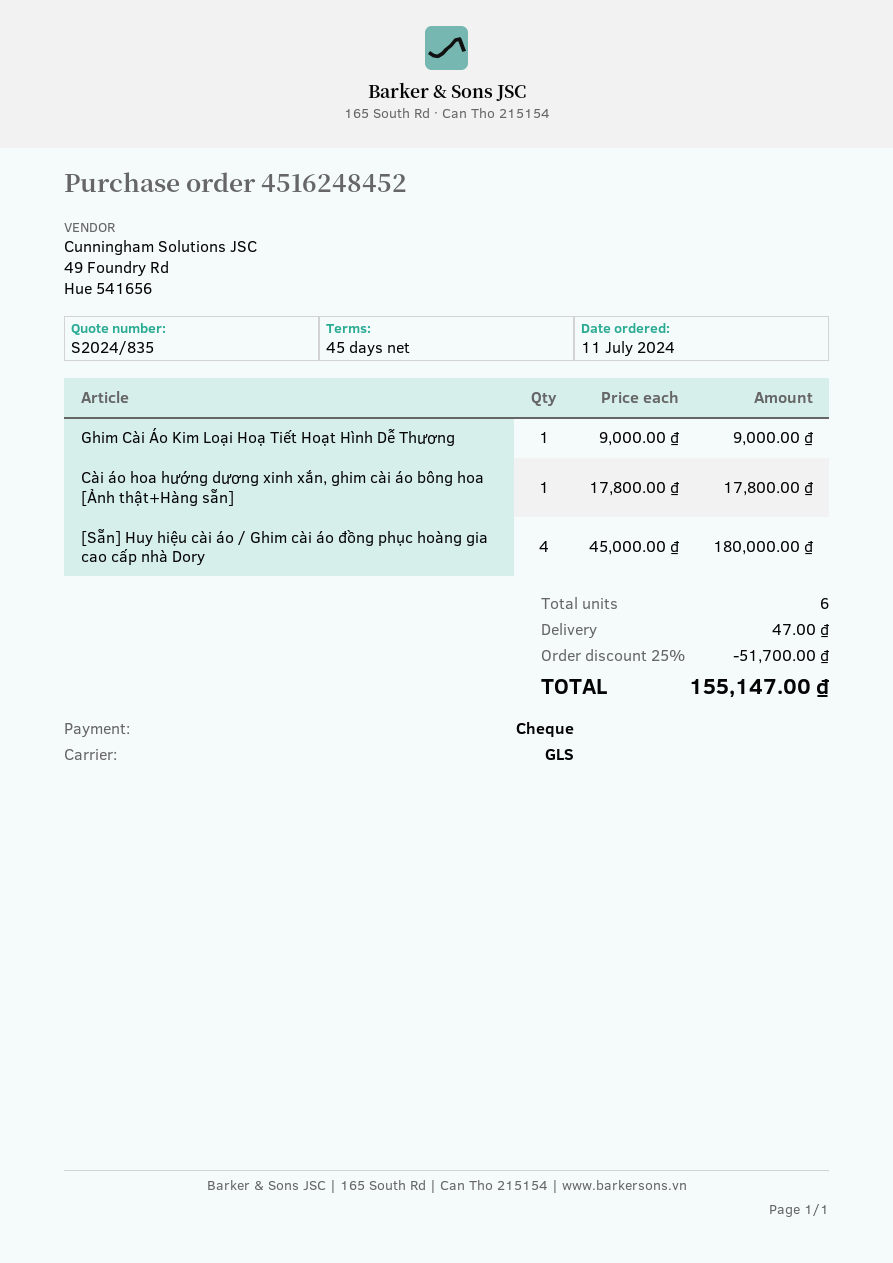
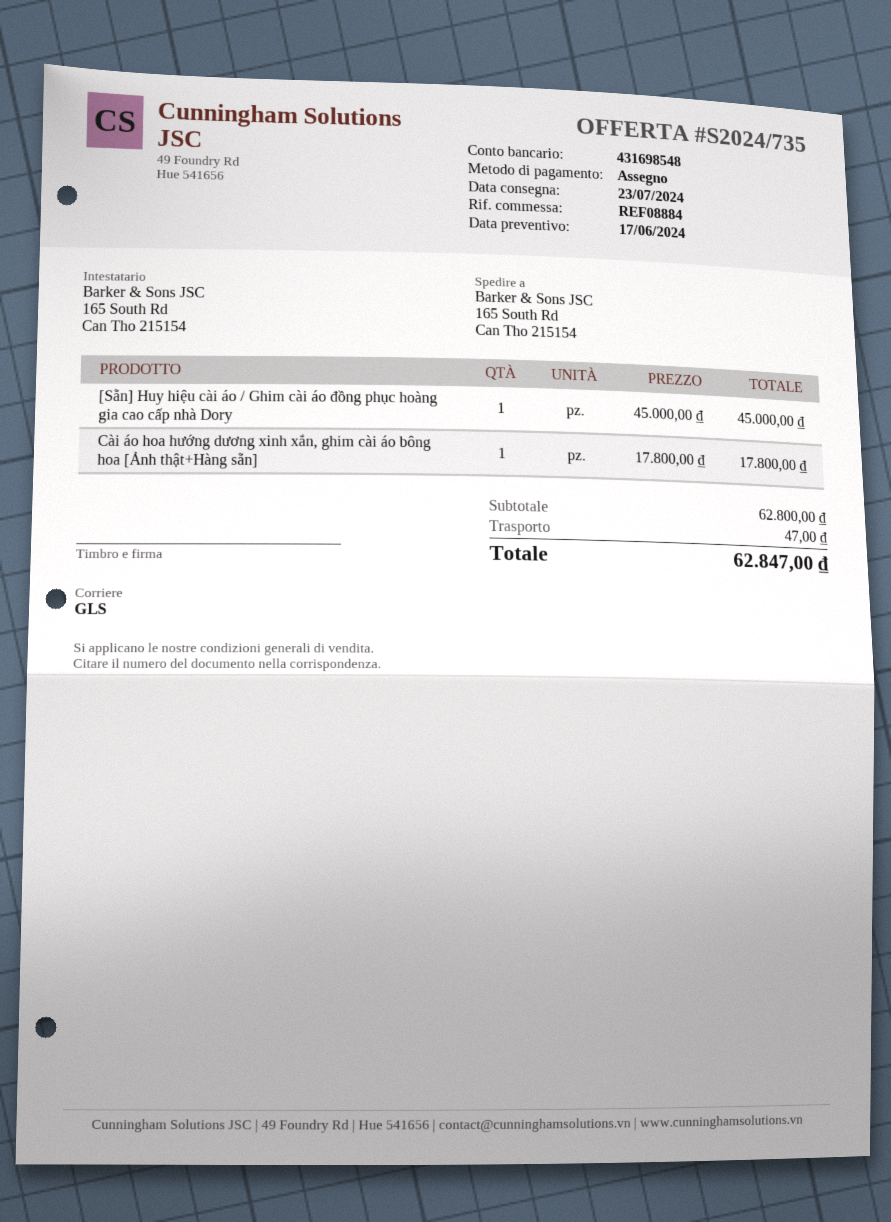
quote number: S2024/835 -> S2024/735
Ghim Cài Áo Kim Loại Hoạ Tiết Hoạt Hình Dễ Thương: 1 x 9000.00 = 9000.00 -> none
[Sẵn] Huy hiệu cài áo / Ghim cài áo đồng phục hoàng gia cao cấp nhà Dory: 4 x 45000.00 = 180000.00 -> 1 x 45000.00 = 45000.00
discount: 25% = 51700.00 -> none
total: 155147.00 -> 62847.00

